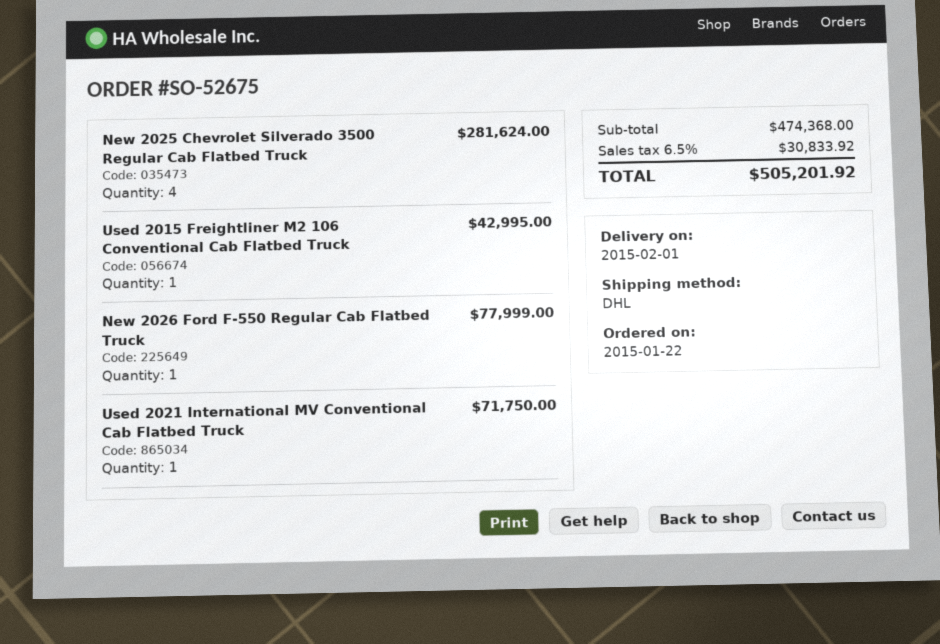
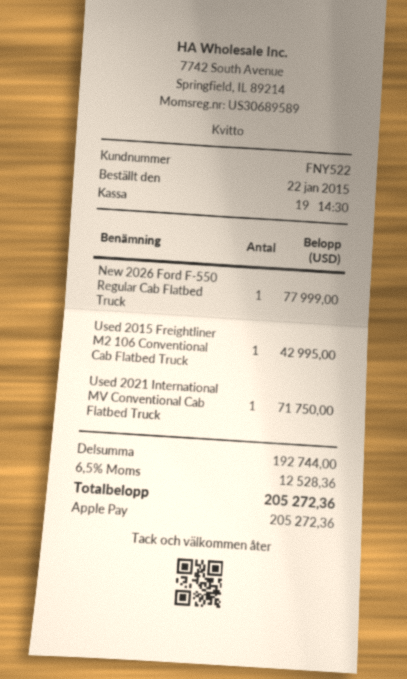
New 2025 Chevrolet Silverado 3500 Regular Cab Flatbed Truck: 4 for 281624.00 -> none
subtotal: 474368.00 -> 192744.00
tax: 6.5% = 30833.92 -> 6.5% = 12528.36
total: 505201.92 -> 205272.36

